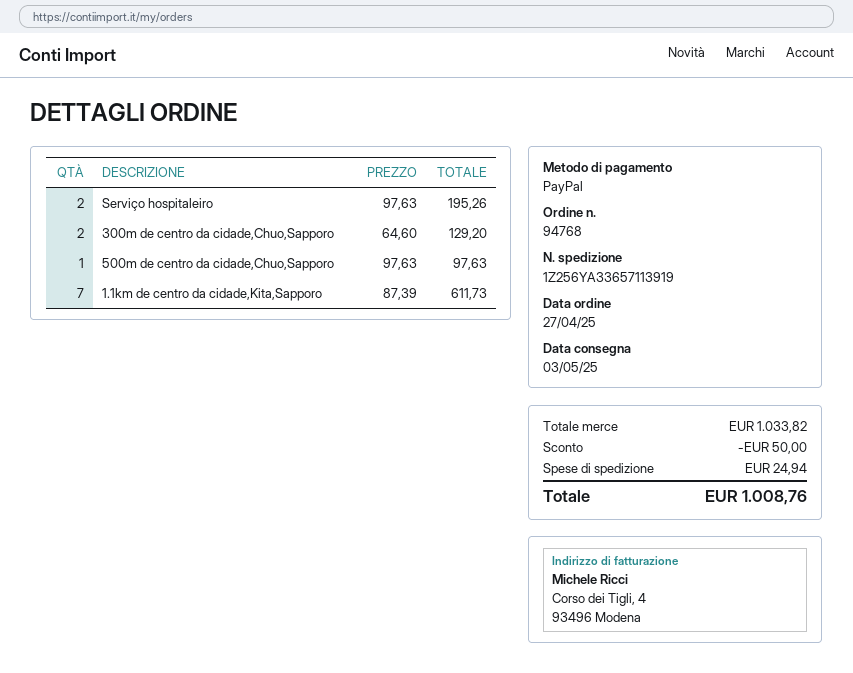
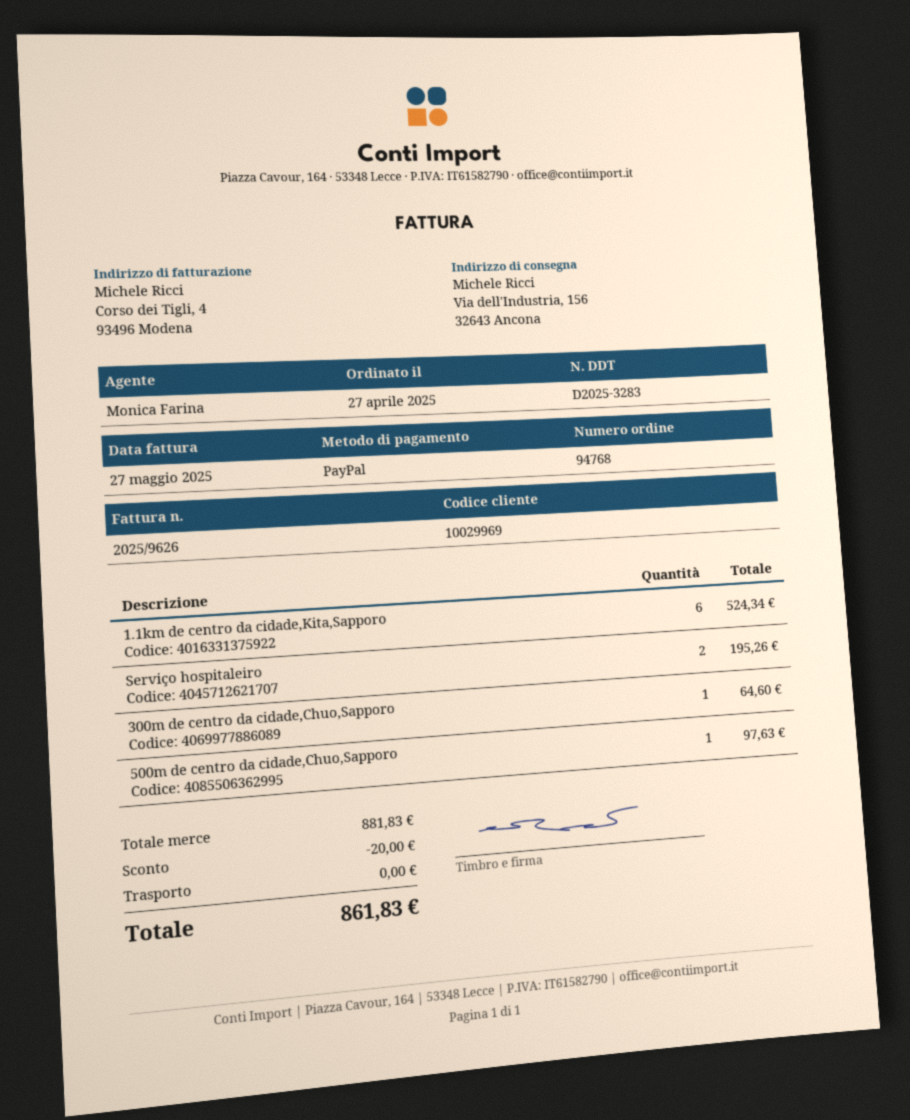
300m de centro da cidade,Chuo,Sapporo: 2 for 129.20 -> 1 for 64.60
1.1km de centro da cidade,Kita,Sapporo: 7 for 611.73 -> 6 for 524.34
subtotal: 1033.82 -> 881.83
discount: 50.00 -> 20.00
shipping: 24.94 -> 0.00
total: 1008.76 -> 861.83

